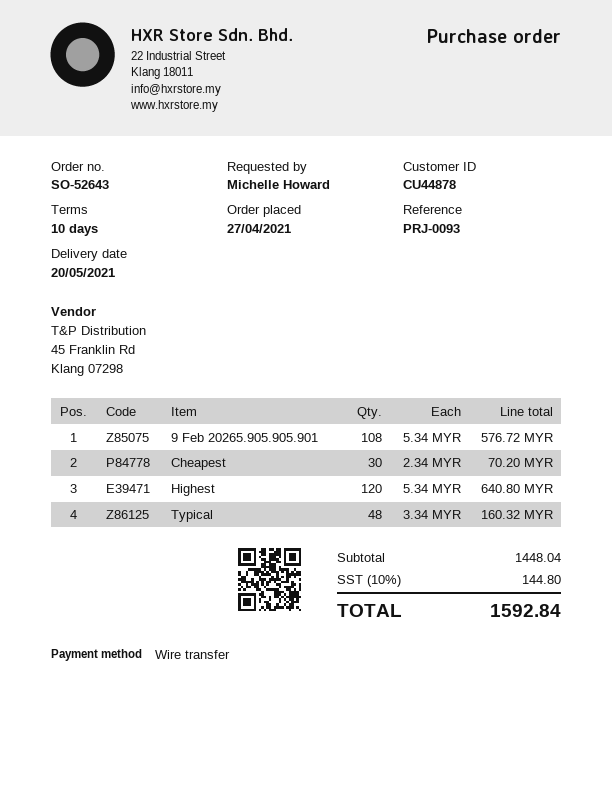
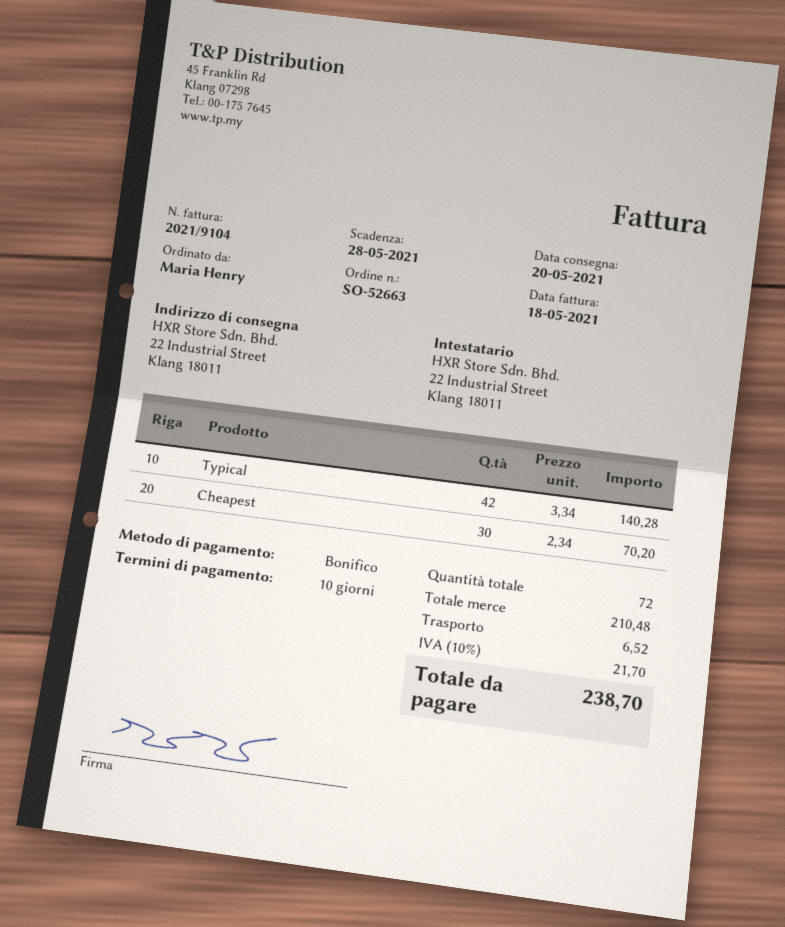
order number: SO-52643 -> SO-52663
ordered by: Michelle Howard -> Maria Henry
9 Feb 20265.905.905.901: 108 x 5.34 = 576.72 -> none
Highest: 120 x 5.34 = 640.80 -> none
Typical: 48 x 3.34 = 160.32 -> 42 x 3.34 = 140.28
subtotal: 1448.04 -> 210.48
shipping: none -> 6.52
tax: 10% = 144.80 -> 10% = 21.70
total: 1592.84 -> 238.70

